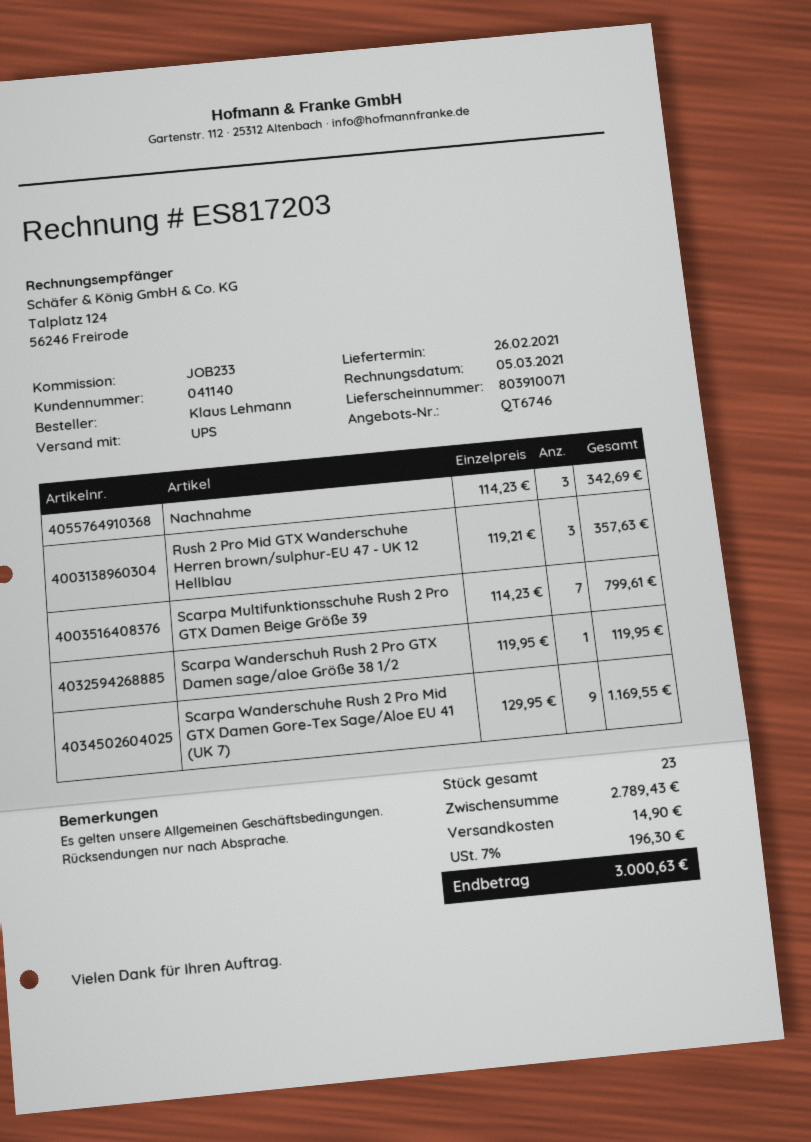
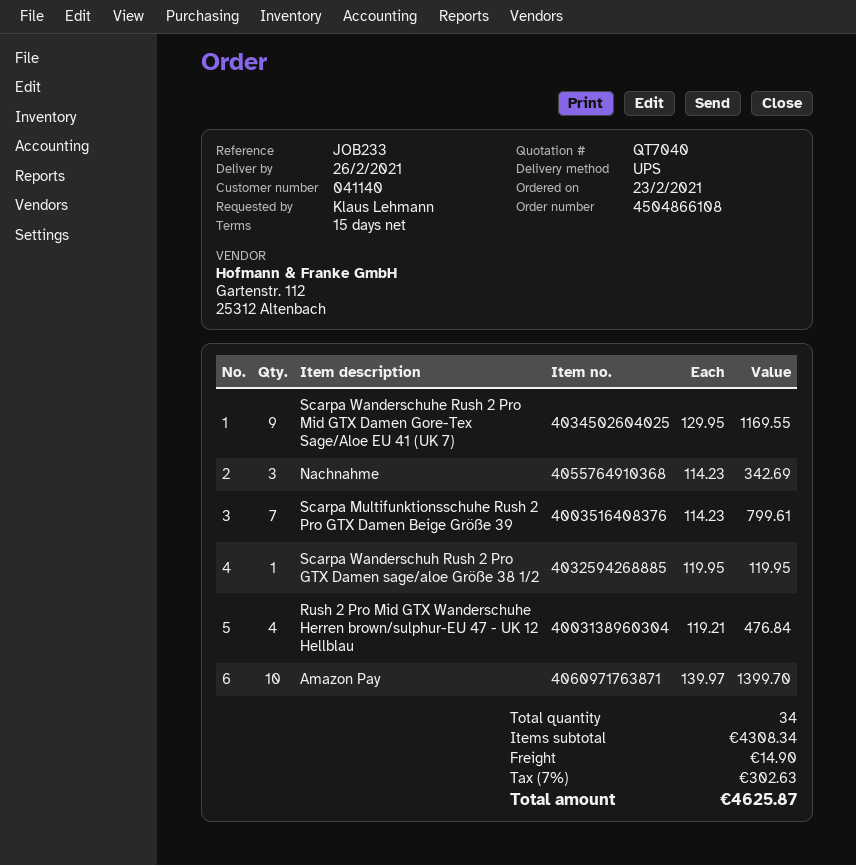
quote number: QT6746 -> QT7040
Rush 2 Pro Mid GTX Wanderschuhe Herren brown/sulphur-EU 47 - UK 12 Hellblau: 3 x 119.21 = 357.63 -> 4 x 119.21 = 476.84
Amazon Pay: none -> 10 x 139.97 = 1399.70
total quantity: 23 -> 34
subtotal: 2789.43 -> 4308.34
tax: 7% = 196.30 -> 7% = 302.63
total: 3000.63 -> 4625.87

